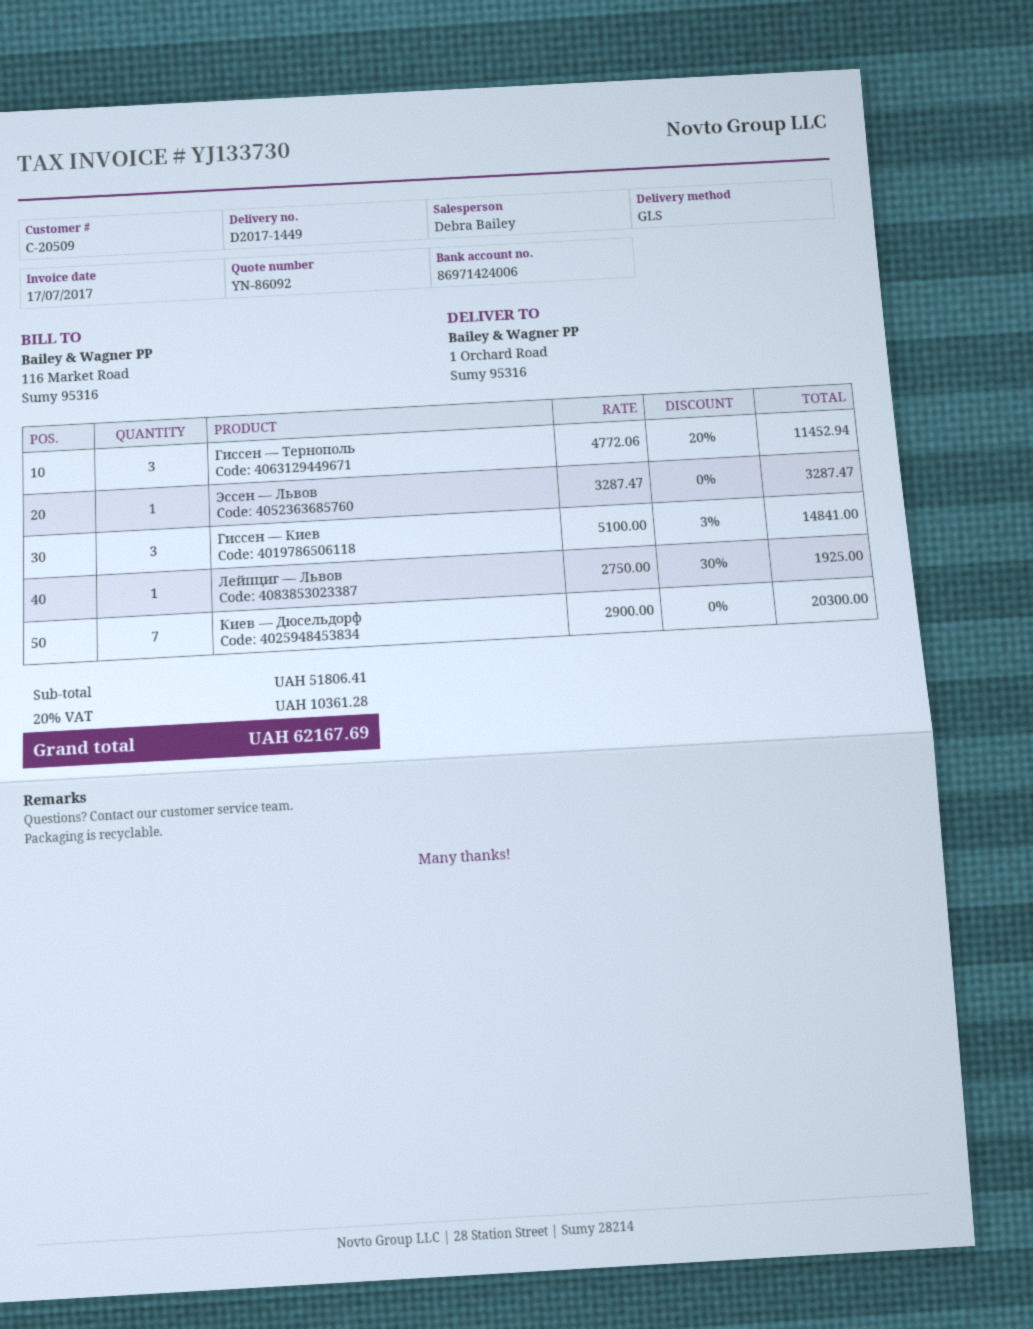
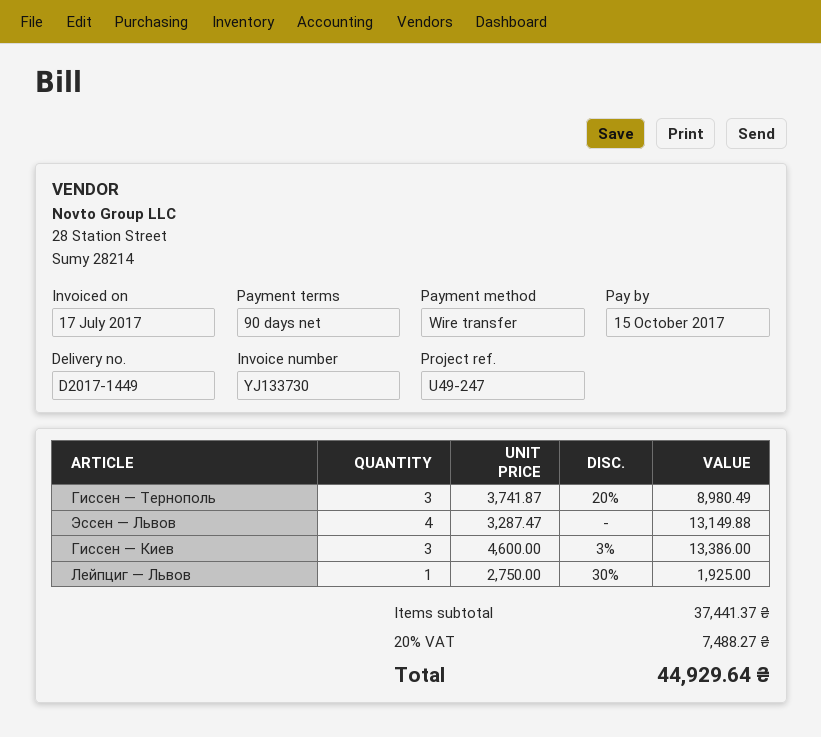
Гиссен — Тернополь: 3 x 4772.06 - 20% = 11452.94 -> 3 x 3741.87 - 20% = 8980.49
Эссен — Львов: 1 x 3287.47 = 3287.47 -> 4 x 3287.47 = 13149.88
Гиссен — Киев: 3 x 5100.00 - 3% = 14841.00 -> 3 x 4600.00 - 3% = 13386.00
Киев — Дюсельдорф: 7 x 2900.00 = 20300.00 -> none
subtotal: 51806.41 -> 37441.37
tax: 20% = 10361.28 -> 20% = 7488.27
total: 62167.69 -> 44929.64

